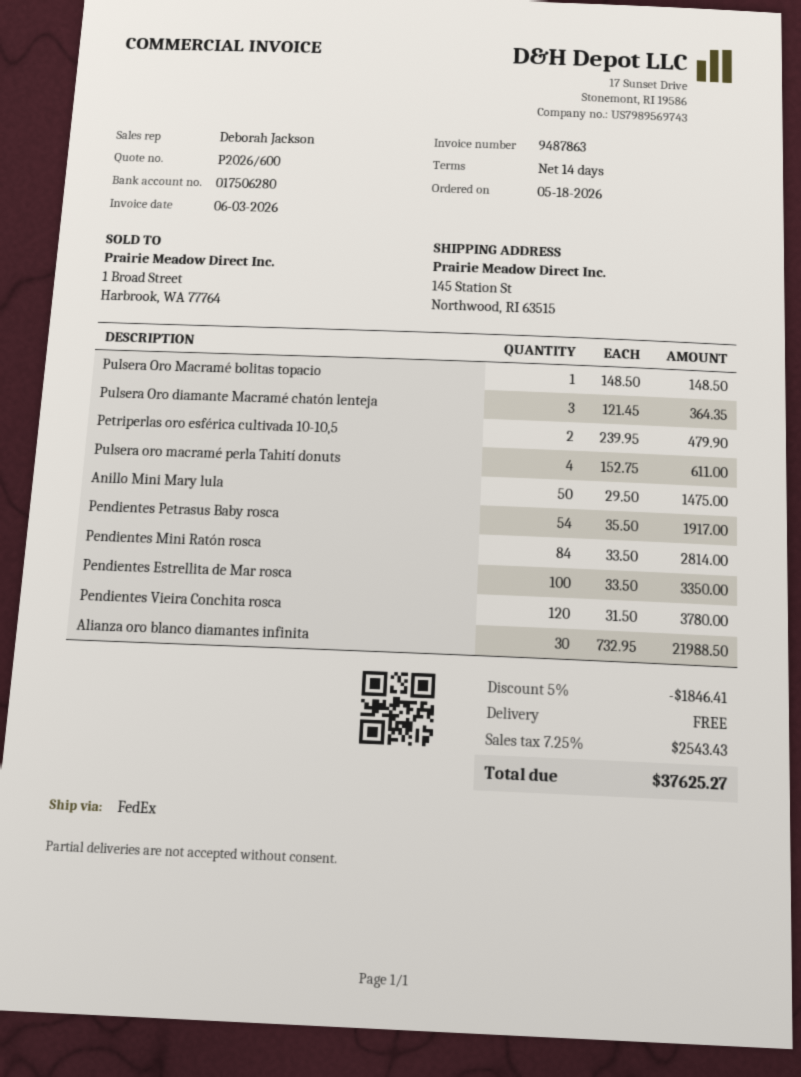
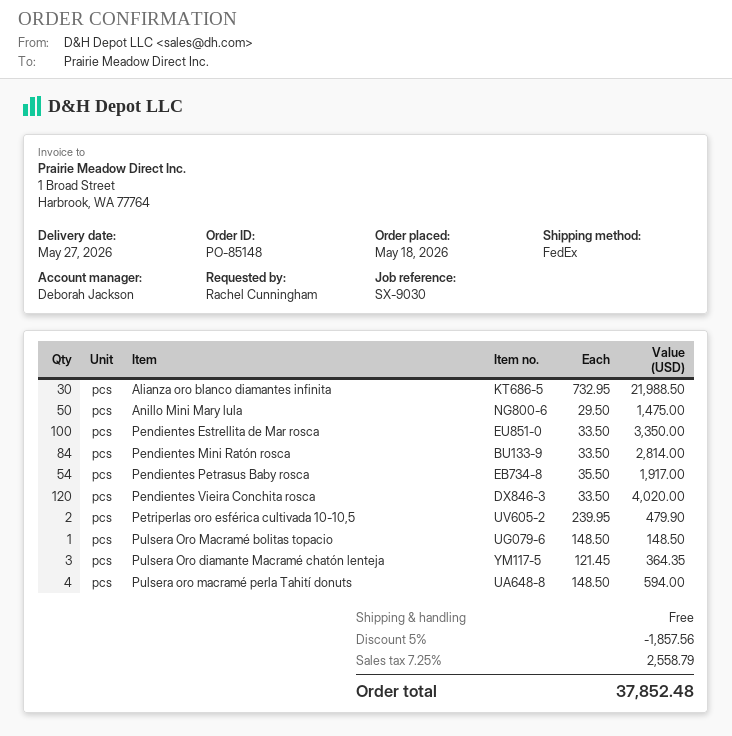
Pulsera oro macramé perla Tahití donuts: 4 x 152.75 = 611.00 -> 4 x 148.50 = 594.00
Pendientes Vieira Conchita rosca: 120 x 31.50 = 3780.00 -> 120 x 33.50 = 4020.00
discount: 5% = 1846.41 -> 5% = 1857.56
tax: 7.25% = 2543.43 -> 7.25% = 2558.79
total: 37625.27 -> 37852.48

